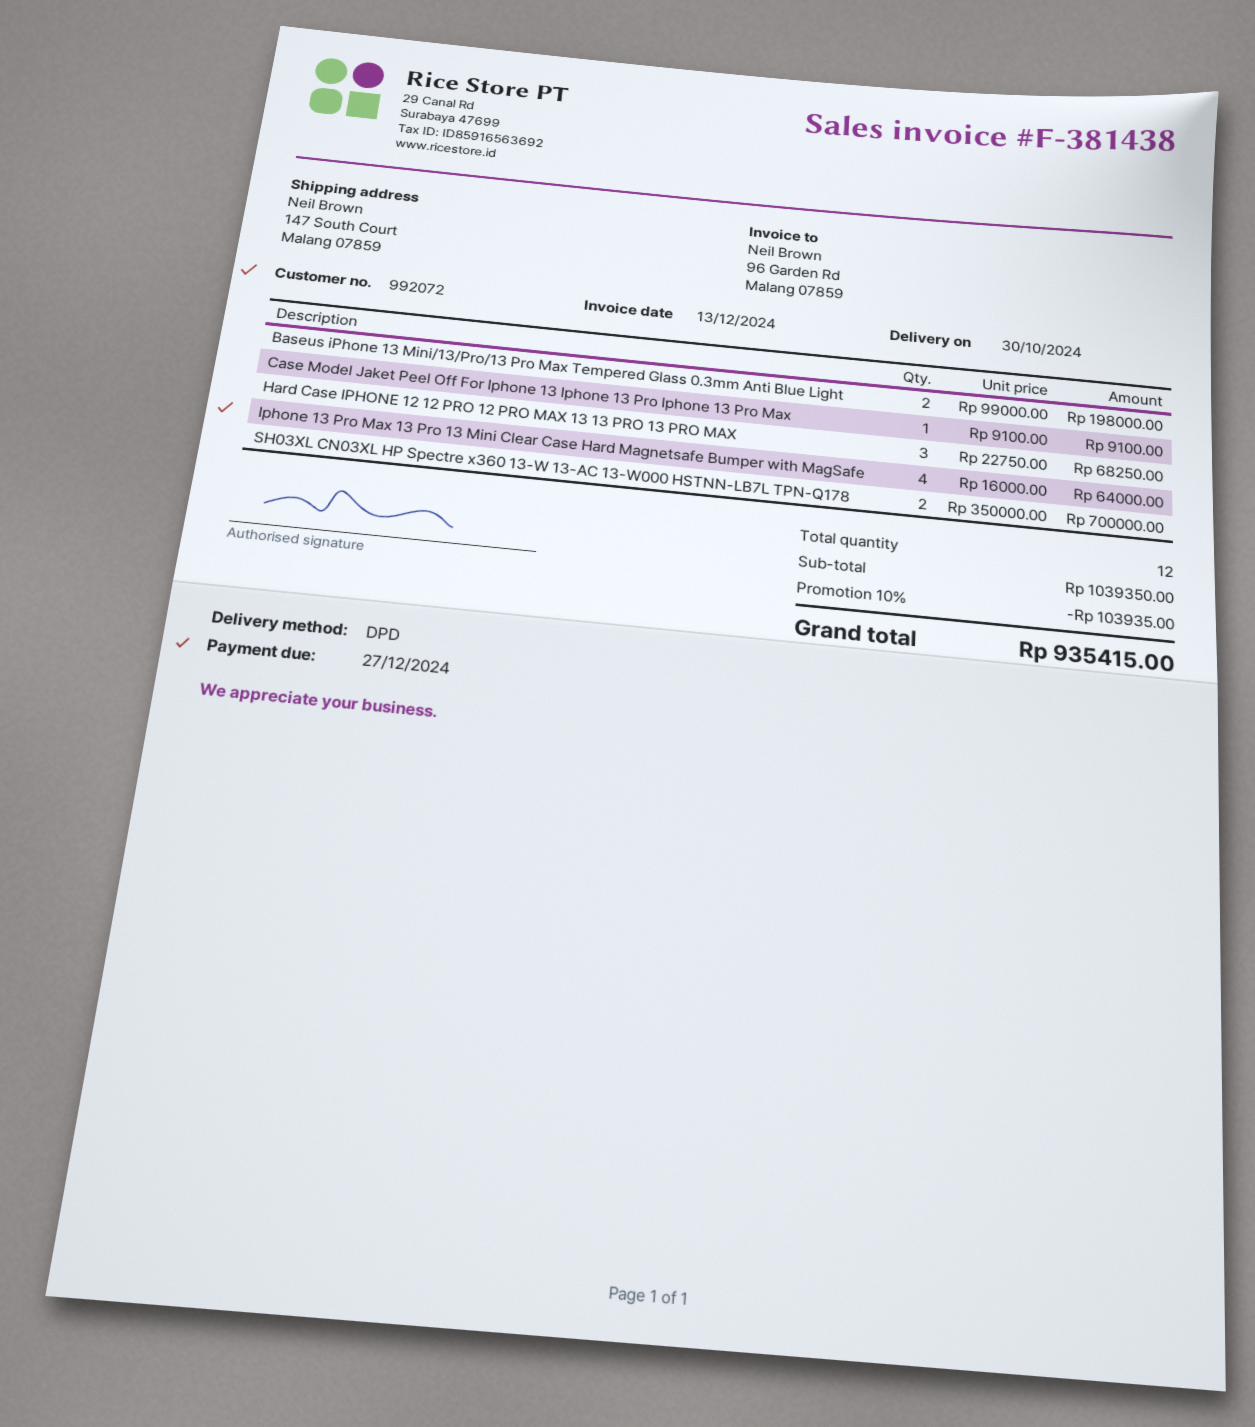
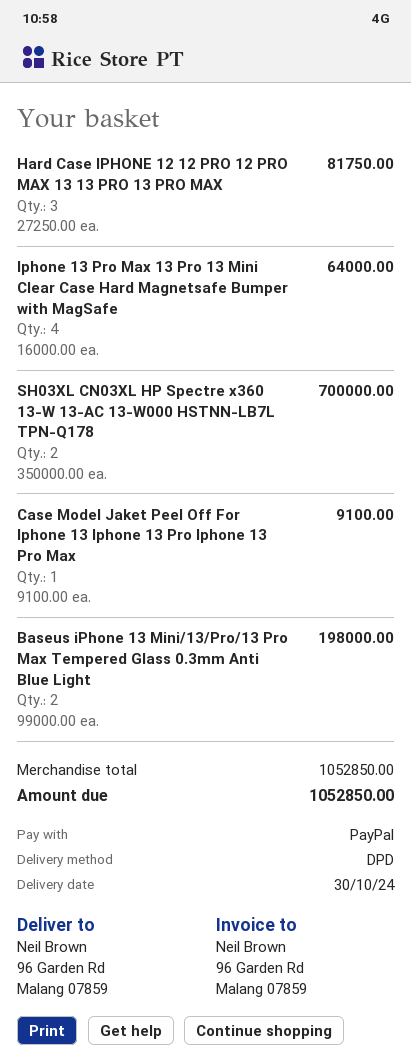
ship to: 147 South Court, Malang 07859 -> 96 Garden Rd, Malang 07859
Hard Case IPHONE 12 12 PRO 12 PRO MAX 13 13 PRO 13 PRO MAX: 3 x 22750.00 = 68250.00 -> 3 x 27250.00 = 81750.00
subtotal: 1039350.00 -> 1052850.00
discount: 10% = 103935.00 -> none
total: 935415.00 -> 1052850.00

